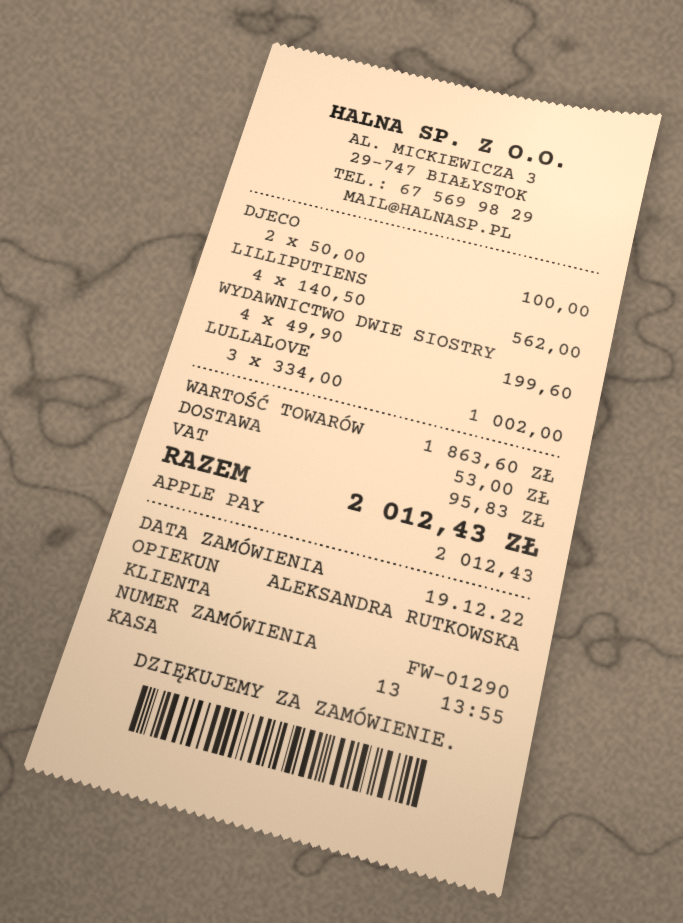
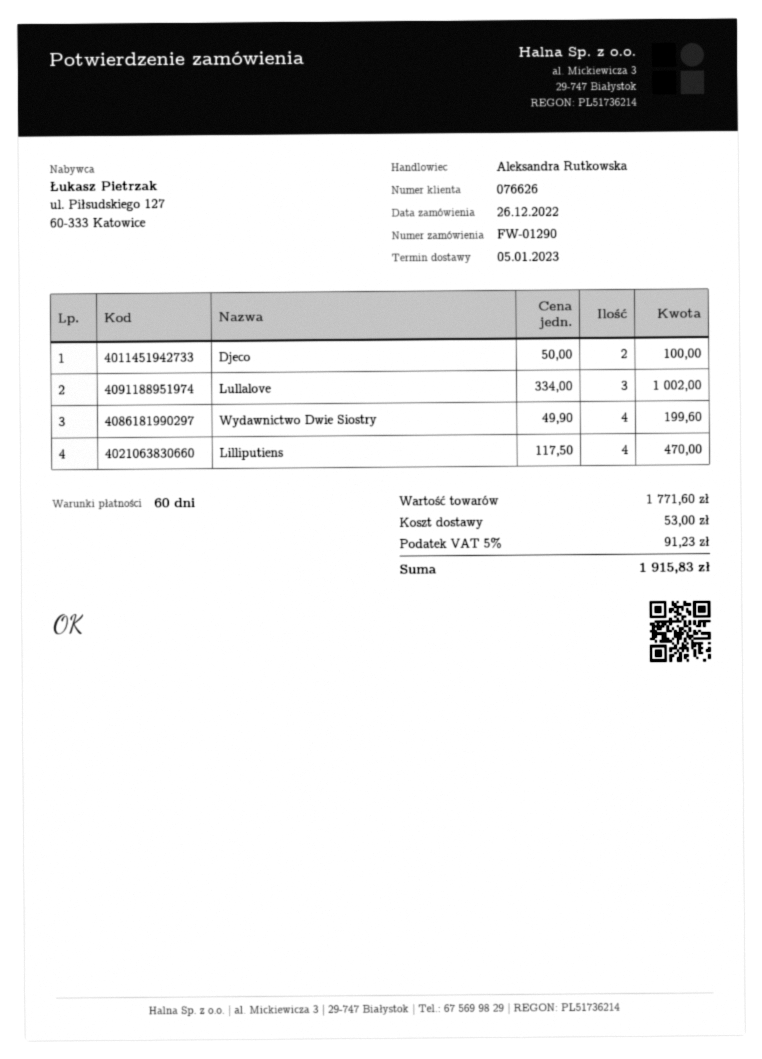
order date: 2022-12-19 -> 2022-12-26
LILLIPUTIENS: 4 x 140.50 = 562.00 -> 4 x 117.50 = 470.00
subtotal: 1863.60 -> 1771.60
tax: 95.83 -> 91.23
total: 2012.43 -> 1915.83

